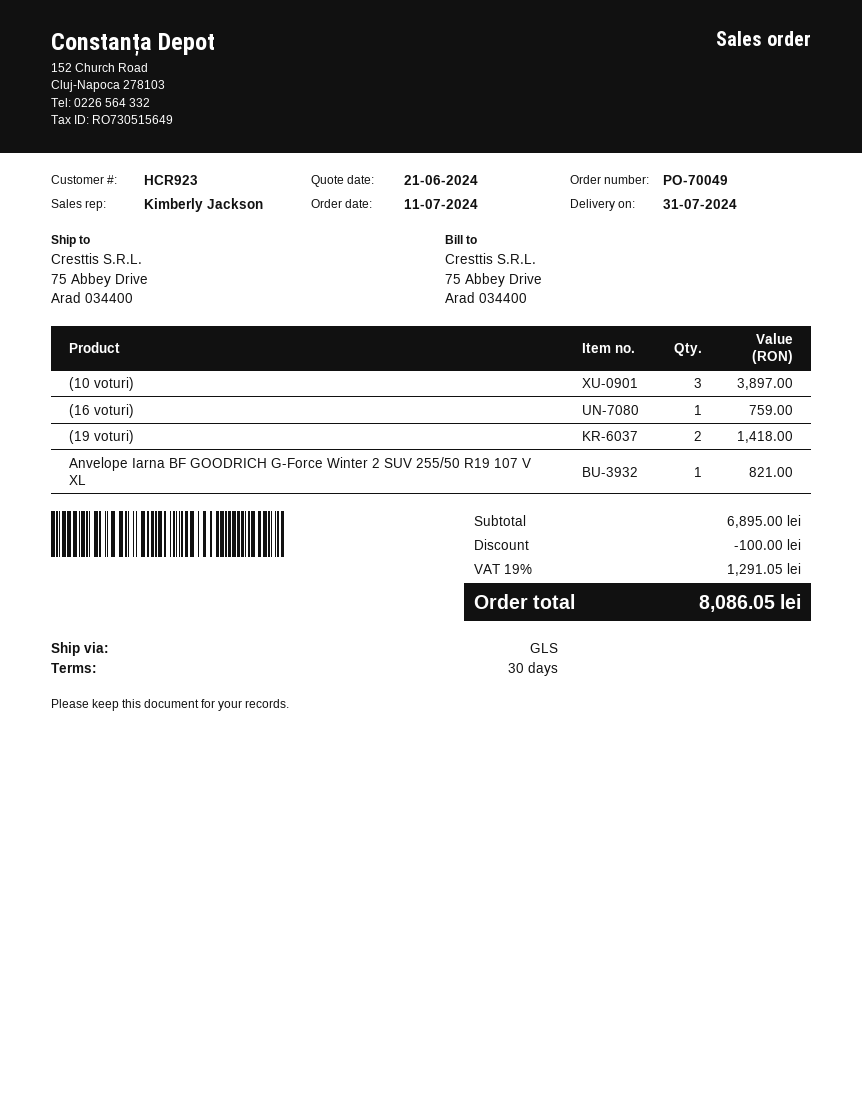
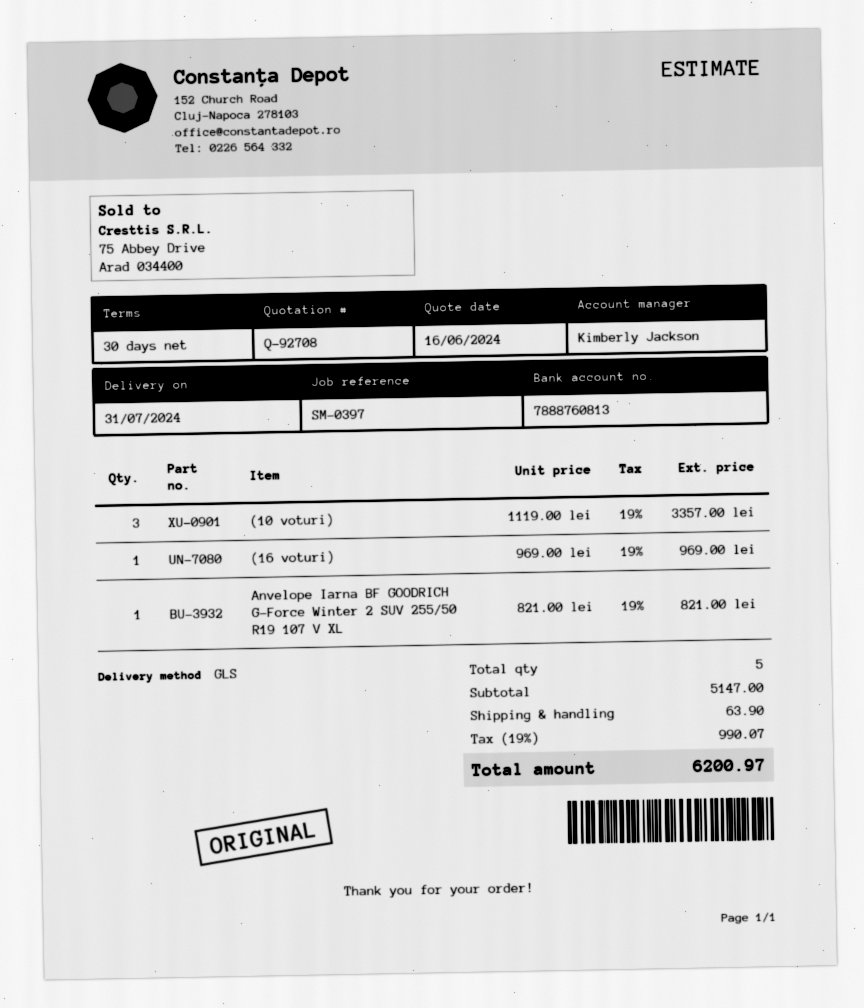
quote date: 2024-06-21 -> 2024-06-16
(10 voturi): 3 for 3897.00 -> 3 for 3357.00
(16 voturi): 1 for 759.00 -> 1 for 969.00
(19 voturi): 2 for 1418.00 -> none
subtotal: 6895.00 -> 5147.00
discount: 100.00 -> none
shipping: none -> 63.90
tax: 19% = 1291.05 -> 19% = 990.07
total: 8086.05 -> 6200.97

